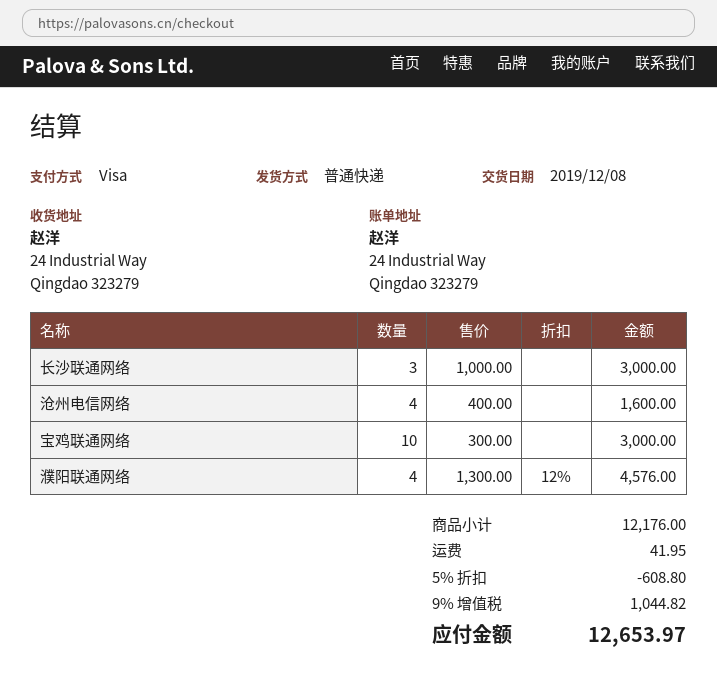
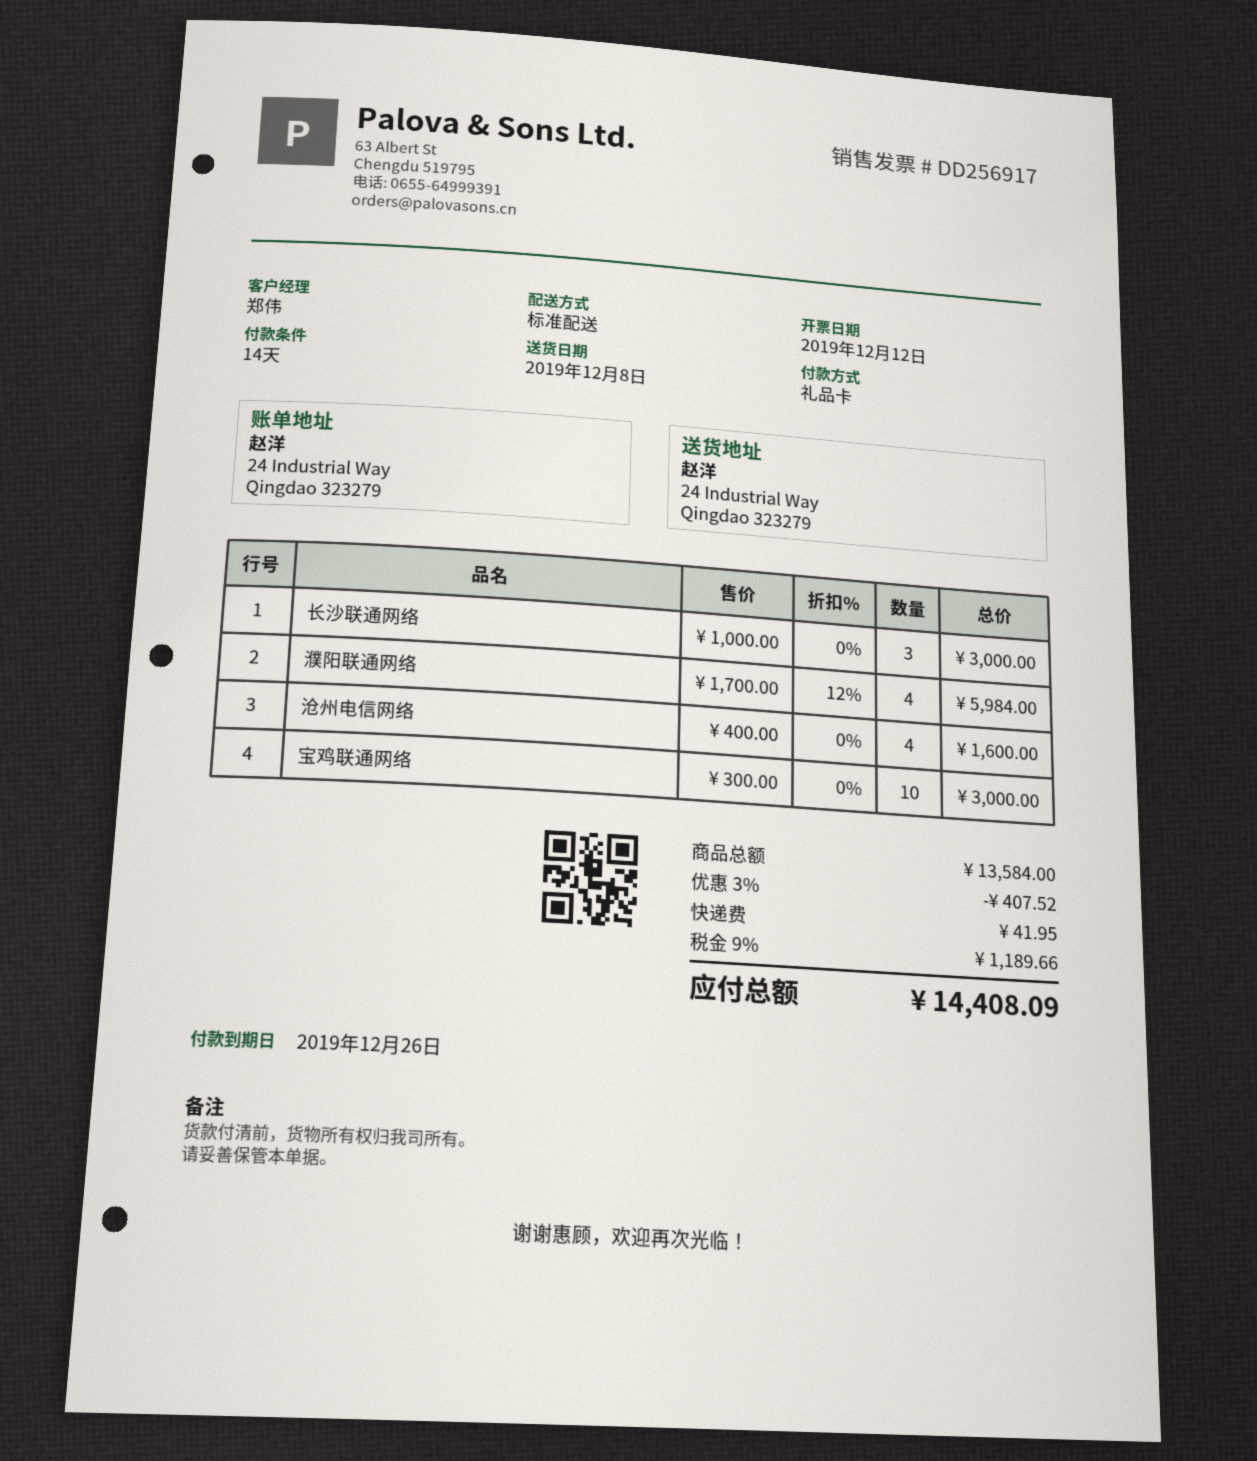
payment method: Visa -> gift card
濮阳联通网络: 4 x 1300.00 - 12% = 4576.00 -> 4 x 1700.00 - 12% = 5984.00
subtotal: 12176.00 -> 13584.00
discount: 5% = 608.80 -> 3% = 407.52
tax: 9% = 1044.82 -> 9% = 1189.66
total: 12653.97 -> 14408.09

